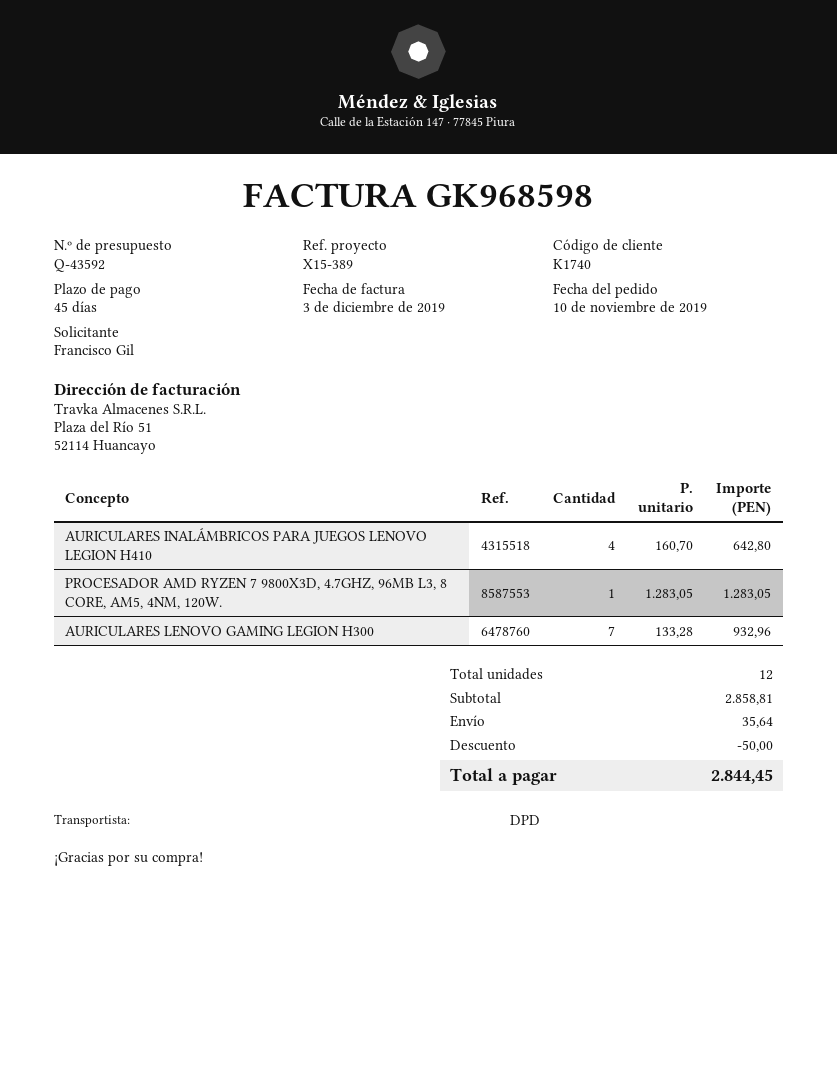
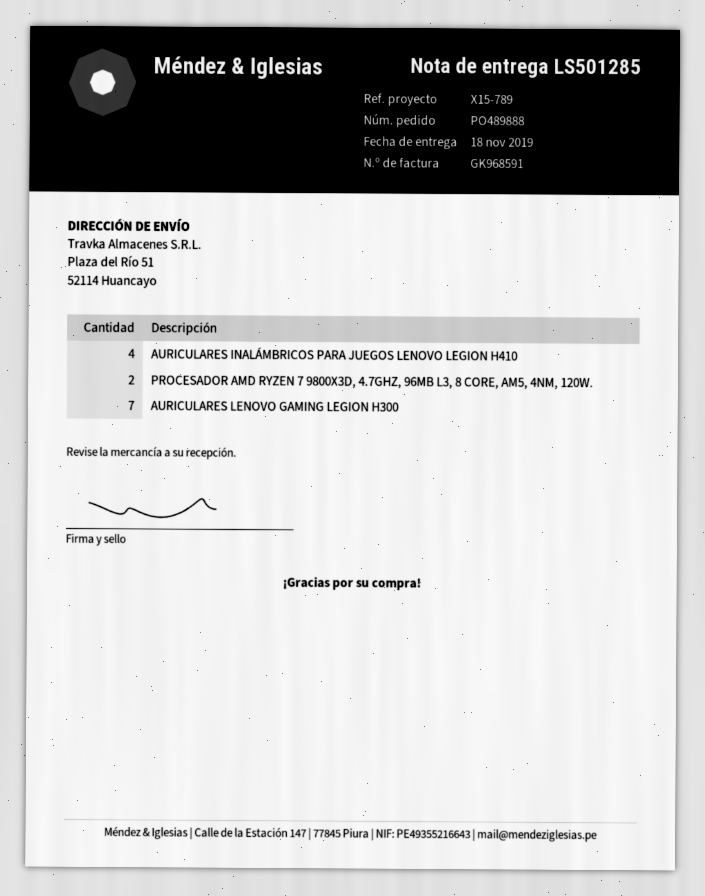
invoice number: GK968598 -> GK968591
reference: X15-389 -> X15-789
PROCESADOR AMD RYZEN 7 9800X3D, 4.7GHZ, 96MB L3, 8 CORE, AM5, 4NM, 120W.: 1 -> 2

